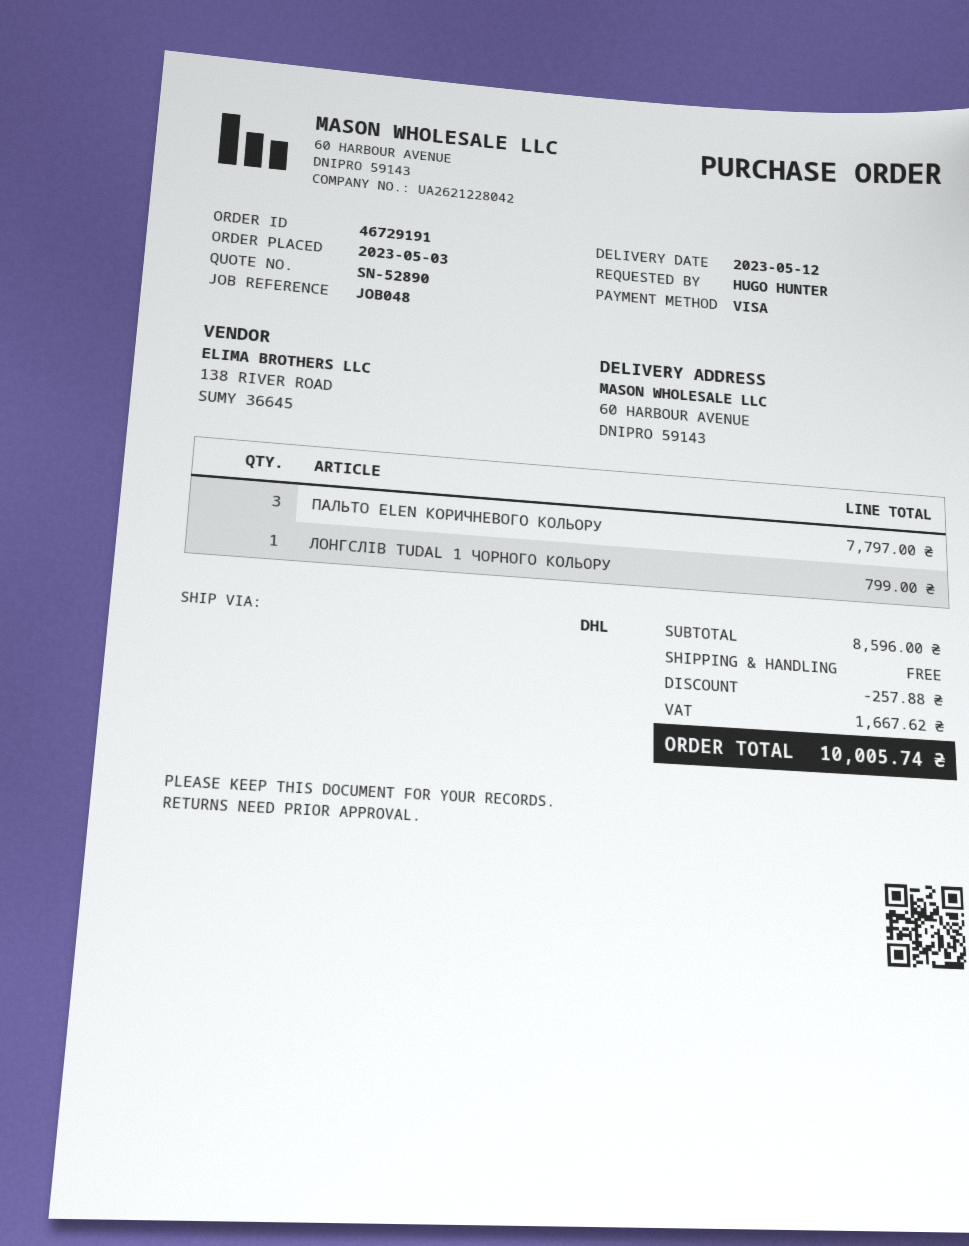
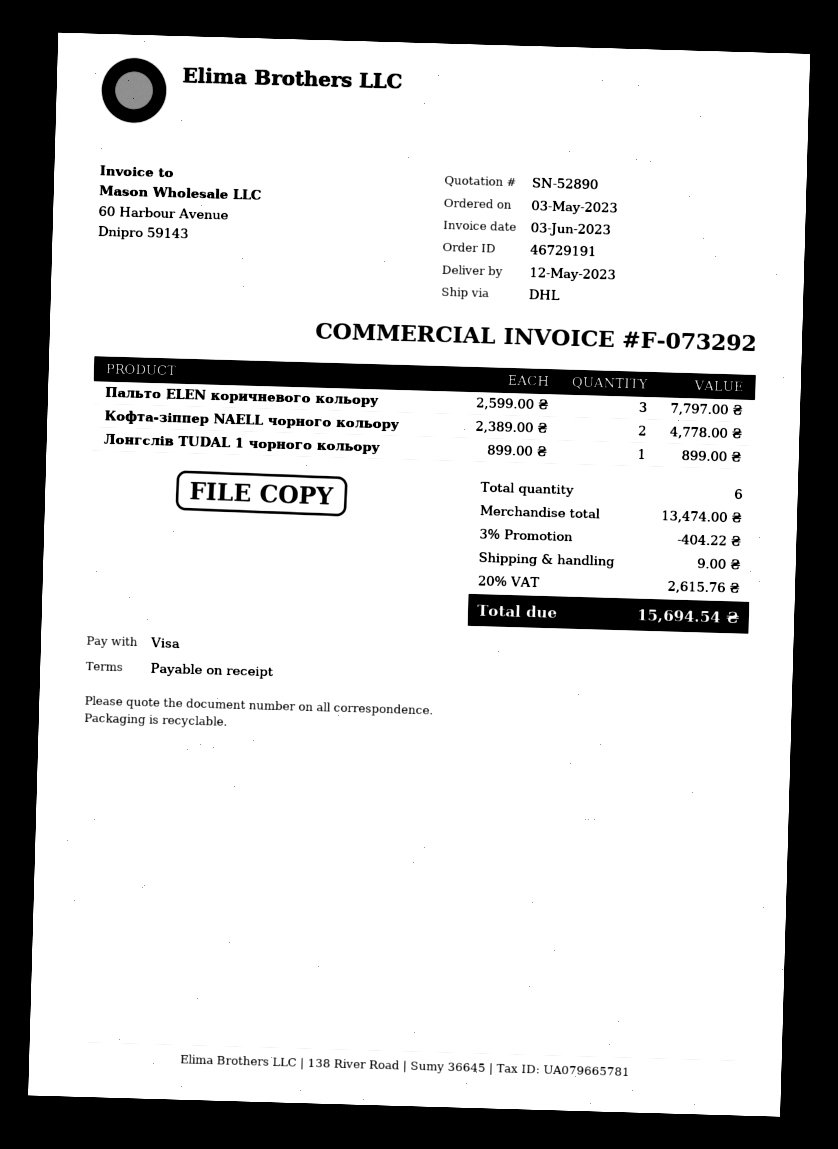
ЛОНГСЛІВ TUDAL 1 ЧОРНОГО КОЛЬОРУ: 1 for 799.00 -> 1 for 899.00
Кофта-зіппер NAELL чорного кольору: none -> 2 for 4778.00
subtotal: 8596.00 -> 13474.00
discount: 257.88 -> 404.22
shipping: 0.00 -> 9.00
tax: 1667.62 -> 2615.76
total: 10005.74 -> 15694.54

